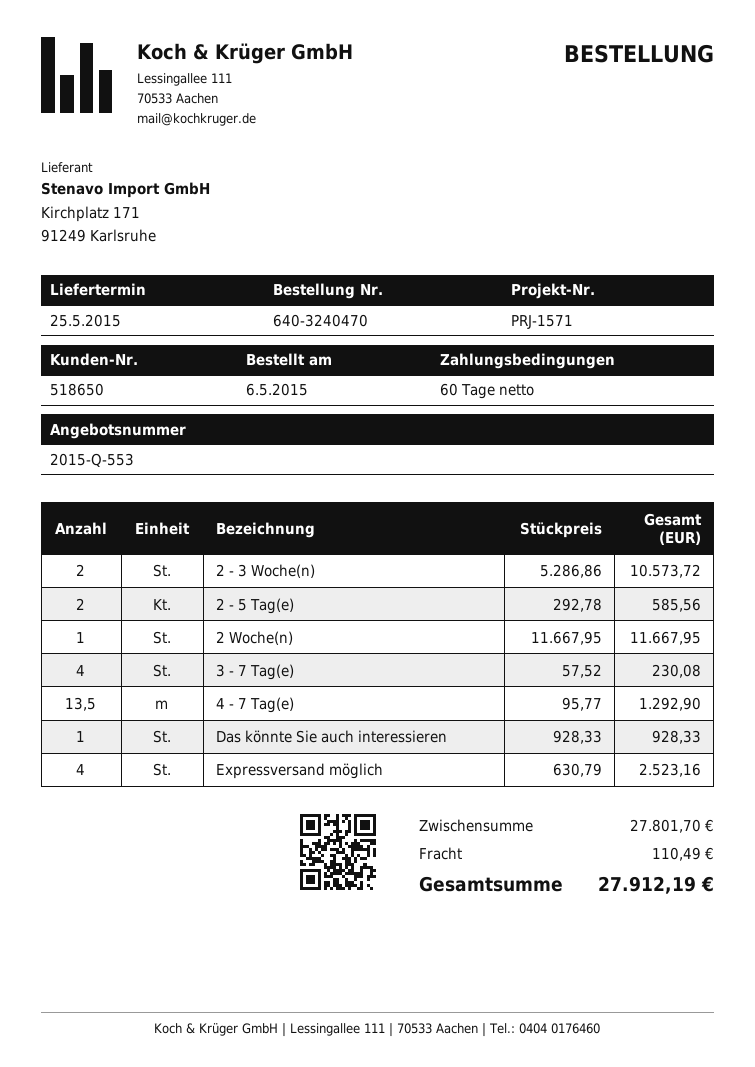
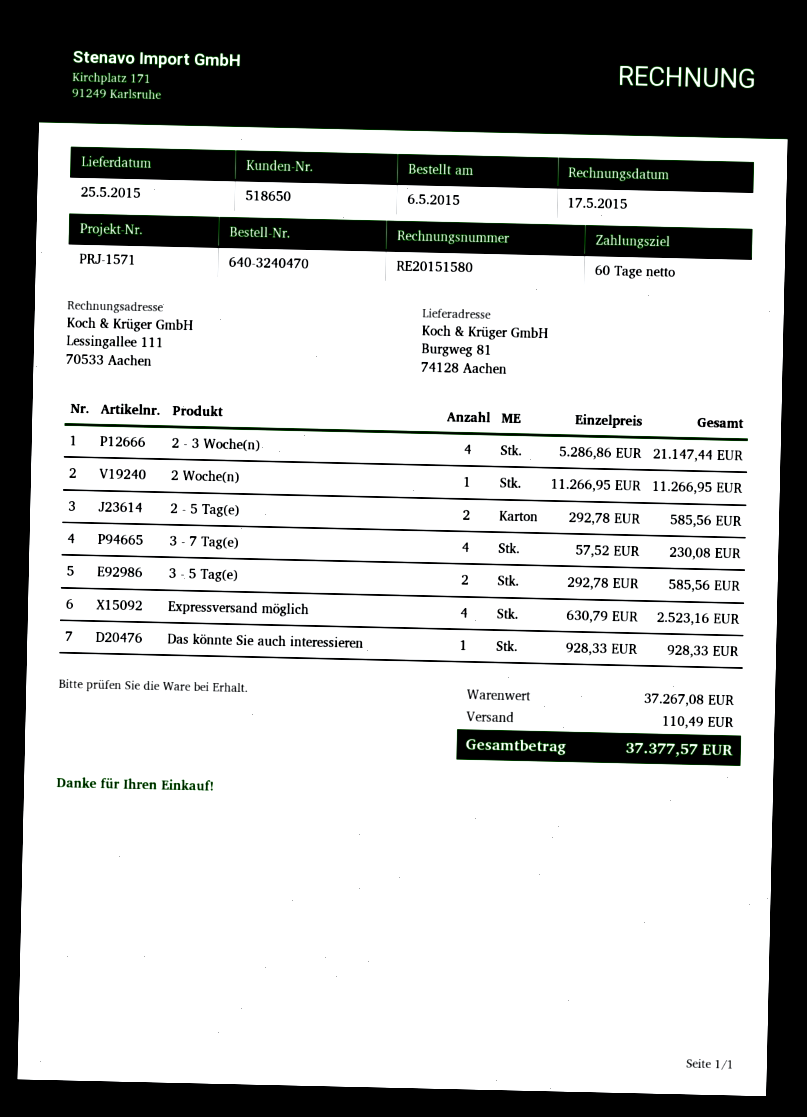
2 - 3 Woche(n): 2 x 5286.86 = 10573.72 -> 4 x 5286.86 = 21147.44
2 Woche(n): 1 x 11667.95 = 11667.95 -> 1 x 11266.95 = 11266.95
4 - 7 Tag(e): 13.5 x 95.77 = 1292.90 -> none
3 - 5 Tag(e): none -> 2 x 292.78 = 585.56
subtotal: 27801.70 -> 37267.08
total: 27912.19 -> 37377.57

